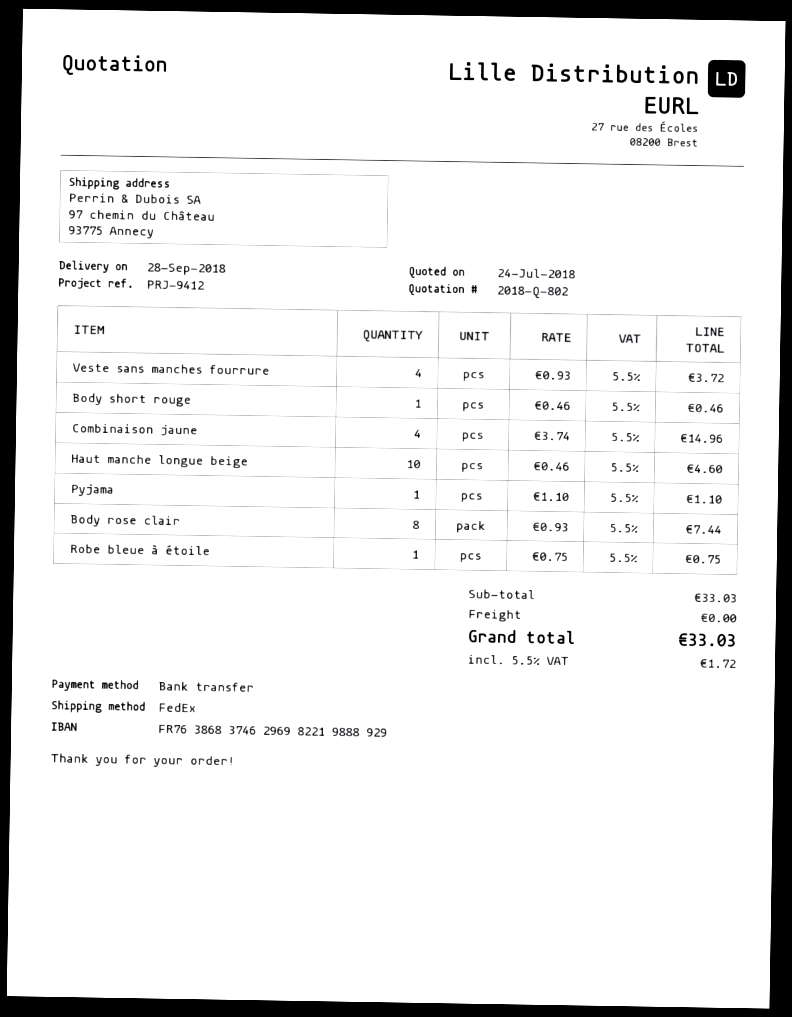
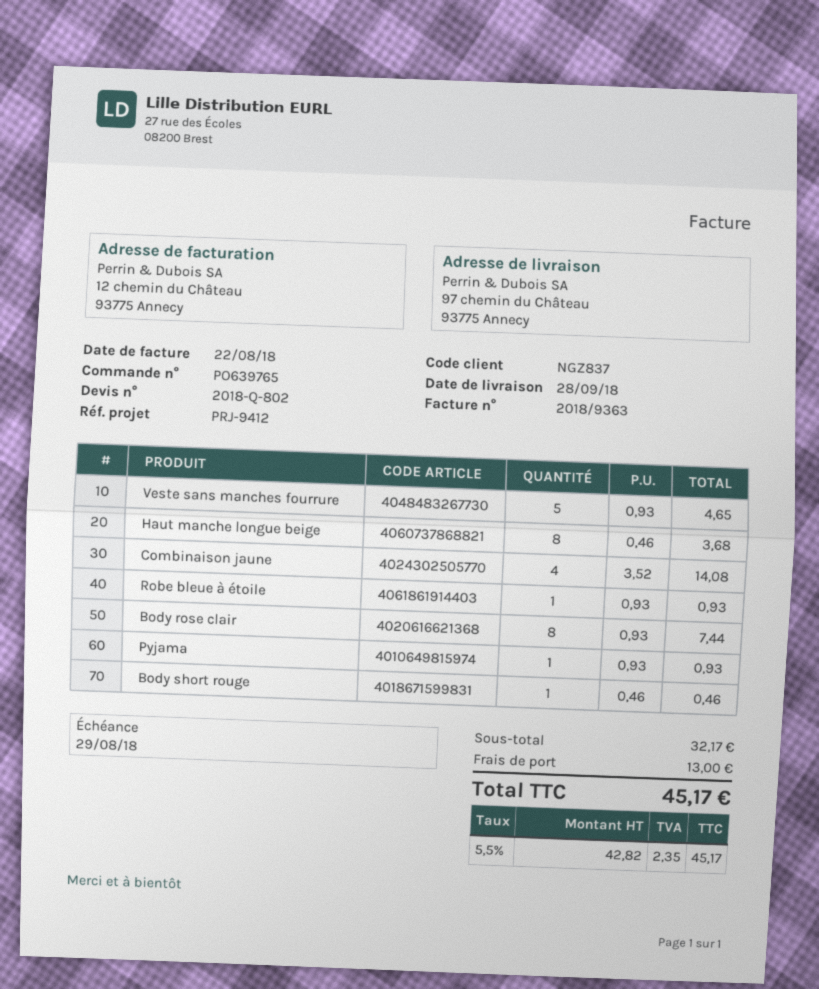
Veste sans manches fourrure: 4 x 0.93 = 3.72 -> 5 x 0.93 = 4.65
Combinaison jaune: 4 x 3.74 = 14.96 -> 4 x 3.52 = 14.08
Haut manche longue beige: 10 x 0.46 = 4.60 -> 8 x 0.46 = 3.68
Pyjama: 1 x 1.10 = 1.10 -> 1 x 0.93 = 0.93
Robe bleue à étoile: 1 x 0.75 = 0.75 -> 1 x 0.93 = 0.93
subtotal: 33.03 -> 32.17
shipping: 0.00 -> 13.00
tax: 5.5% = 1.72 -> 5.5% = 2.35
total: 33.03 -> 45.17

